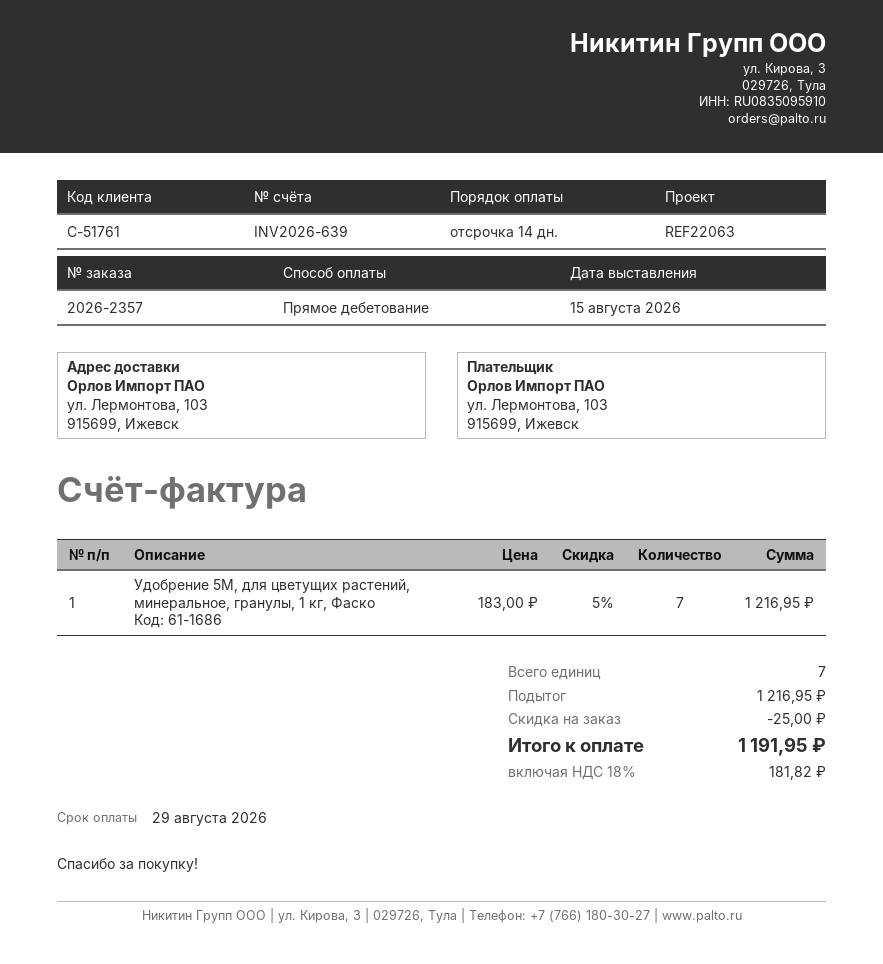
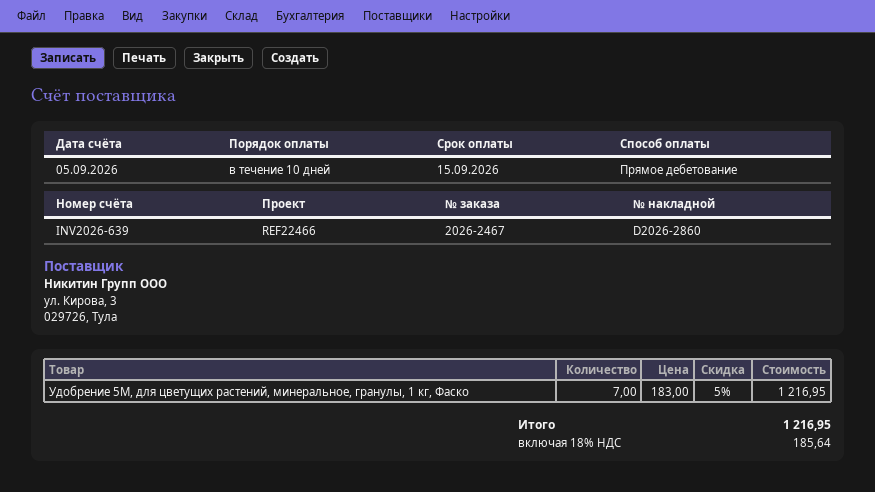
order number: 2026-2357 -> 2026-2467
invoice date: 2026-08-15 -> 2026-09-05
payment terms: 14 days -> 10 days
due date: 2026-08-29 -> 2026-09-15
reference: REF22063 -> REF22466
discount: 25.00 -> none
tax: 18% = 181.82 -> 18% = 185.64
total: 1191.95 -> 1216.95

